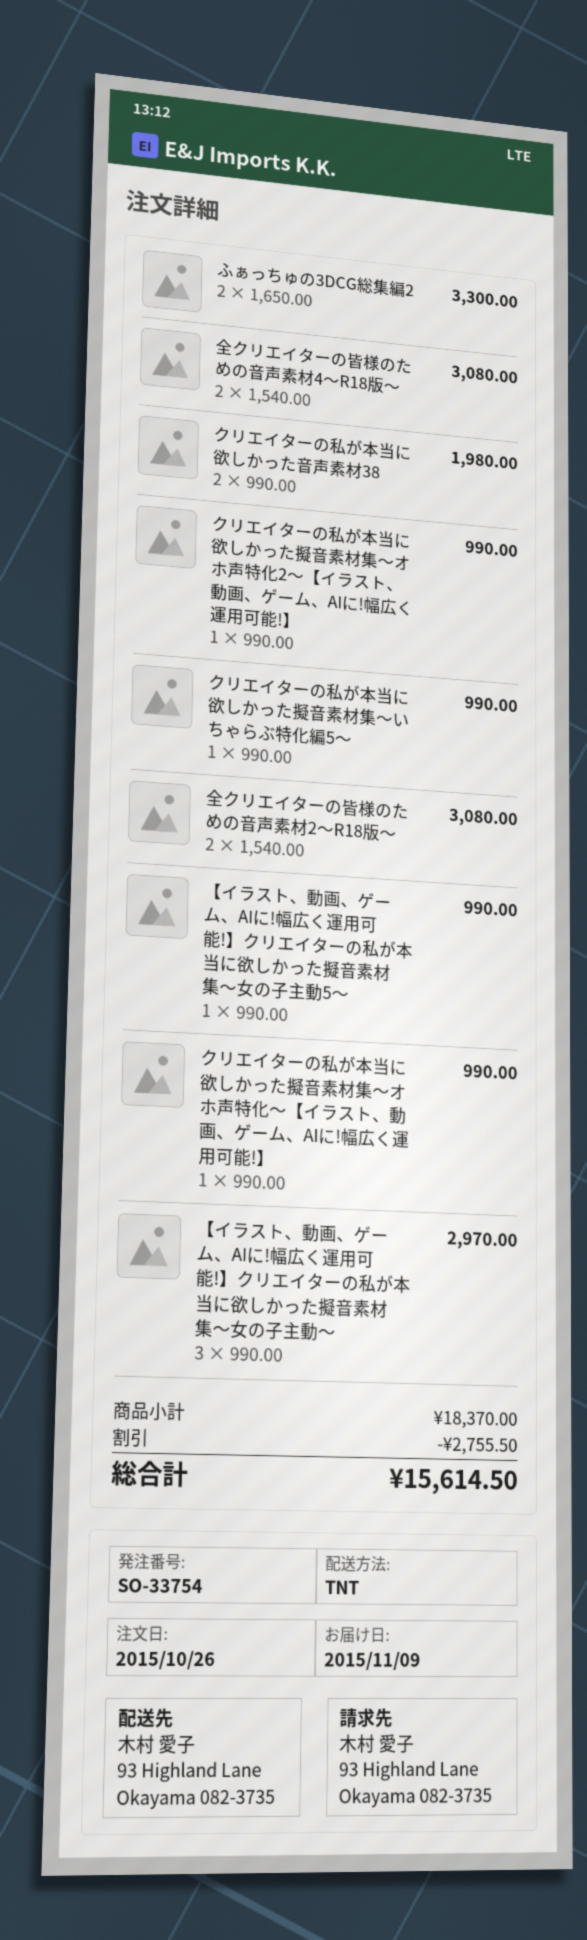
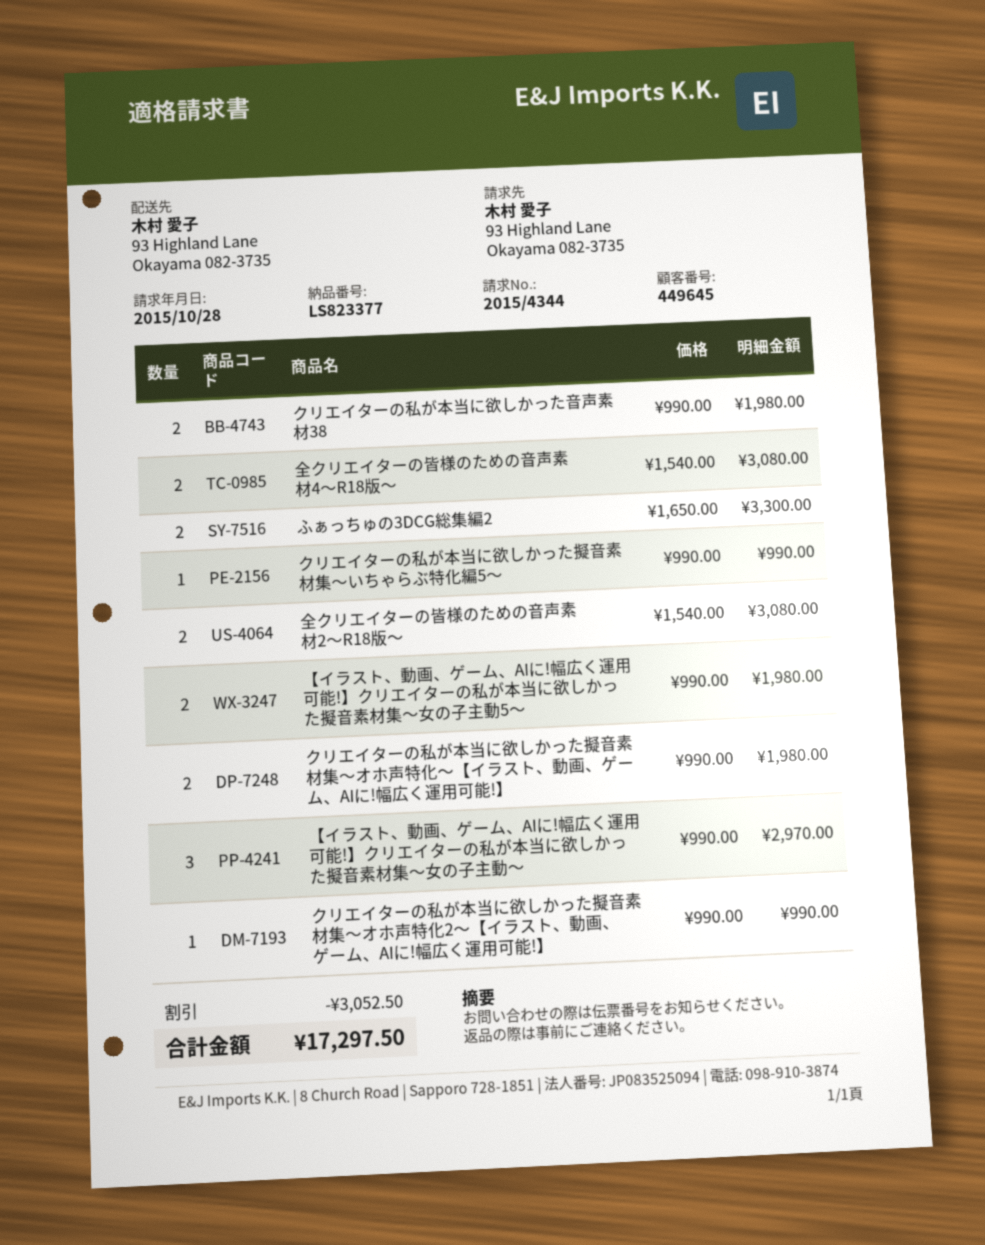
【イラスト、動画、ゲーム、AIに!幅広く運用可能!】クリエイターの私が本当に欲しかった擬音素材集〜女の子主動5〜: 1 x 990.00 = 990.00 -> 2 x 990.00 = 1980.00
クリエイターの私が本当に欲しかった擬音素材集〜オホ声特化〜【イラスト、動画、ゲーム、AIに!幅広く運用可能!】: 1 x 990.00 = 990.00 -> 2 x 990.00 = 1980.00
discount: 2755.50 -> 3052.50
total: 15614.50 -> 17297.50

